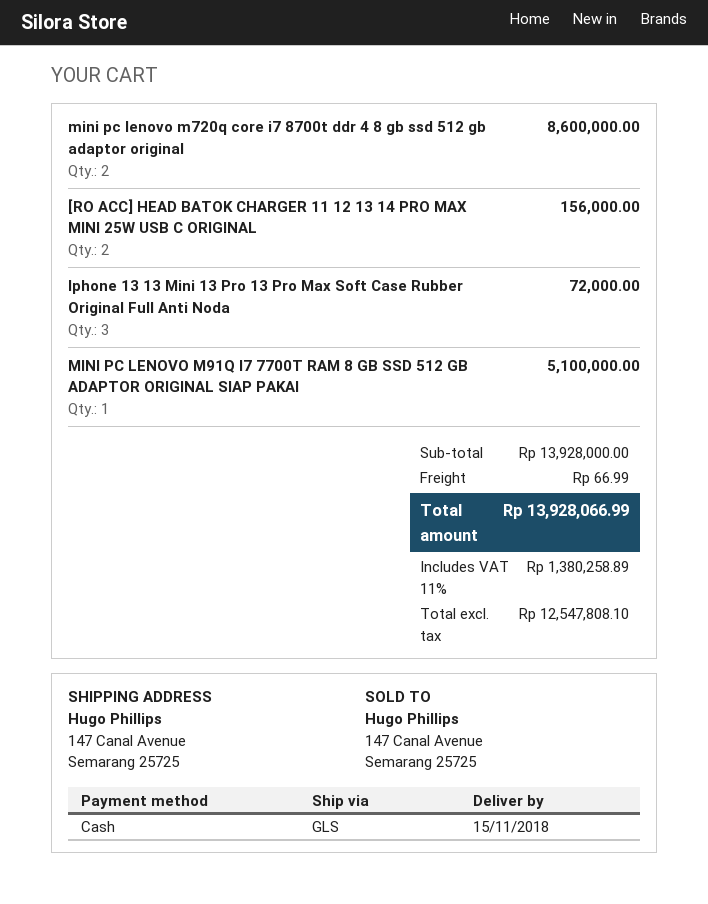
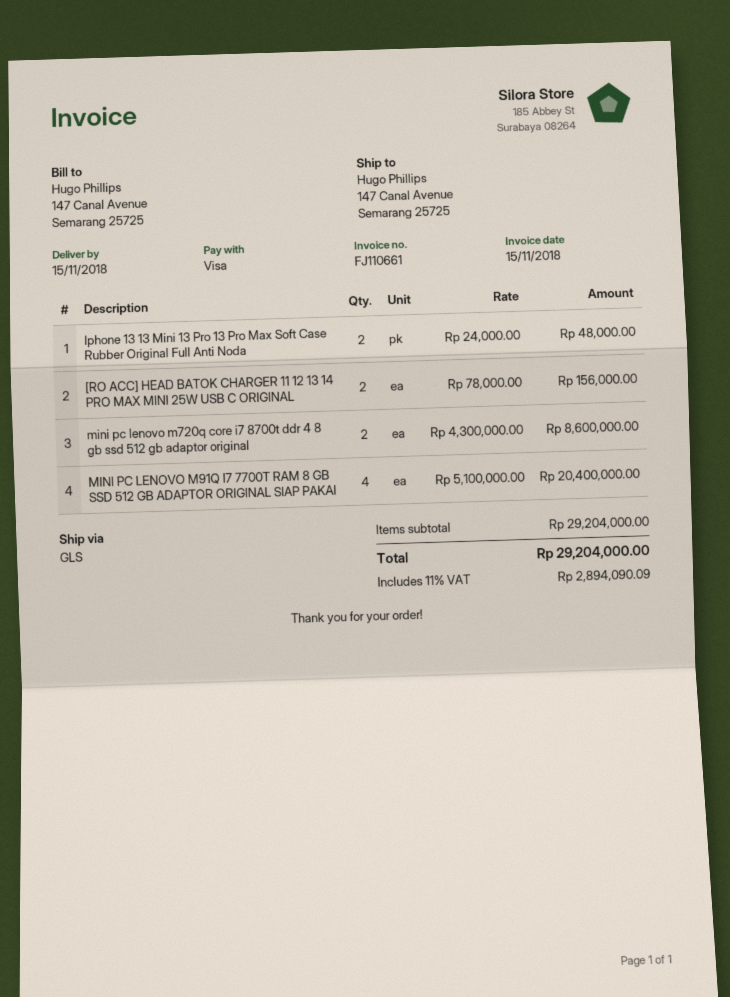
payment method: cash -> Visa
Iphone 13 13 Mini 13 Pro 13 Pro Max Soft Case Rubber Original Full Anti Noda: 3 for 72000.00 -> 2 for 48000.00
MINI PC LENOVO M91Q I7 7700T RAM 8 GB SSD 512 GB ADAPTOR ORIGINAL SIAP PAKAI: 1 for 5100000.00 -> 4 for 20400000.00
subtotal: 13928000.00 -> 29204000.00
shipping: 66.99 -> none
tax: 11% = 1380258.89 -> 11% = 2894090.09
total: 13928066.99 -> 29204000.00

